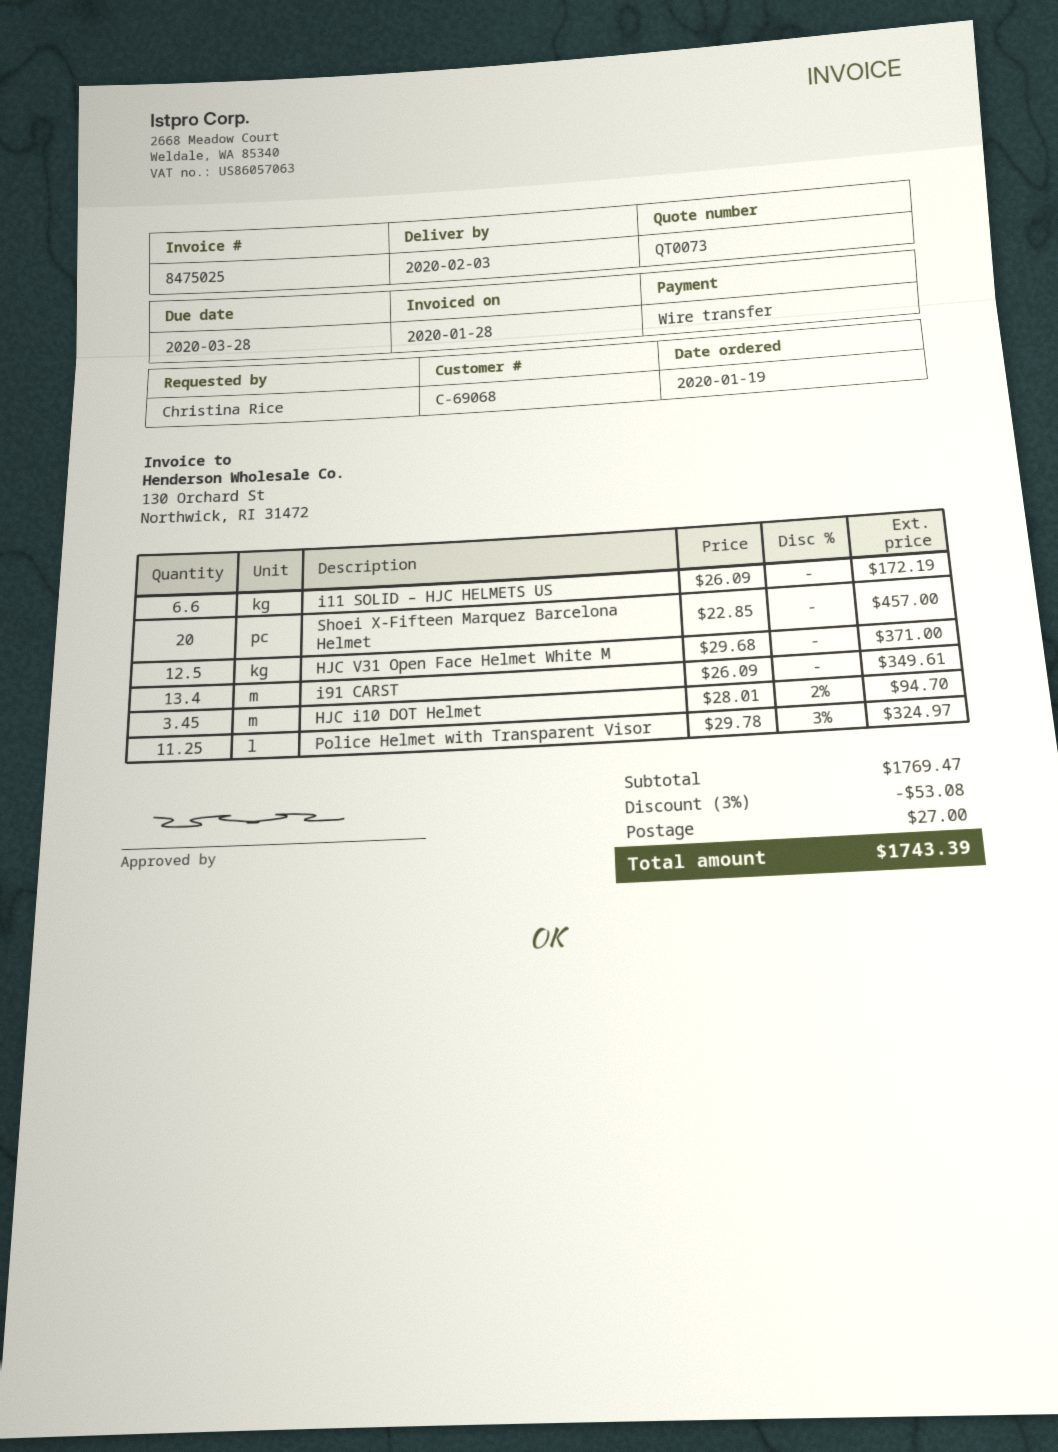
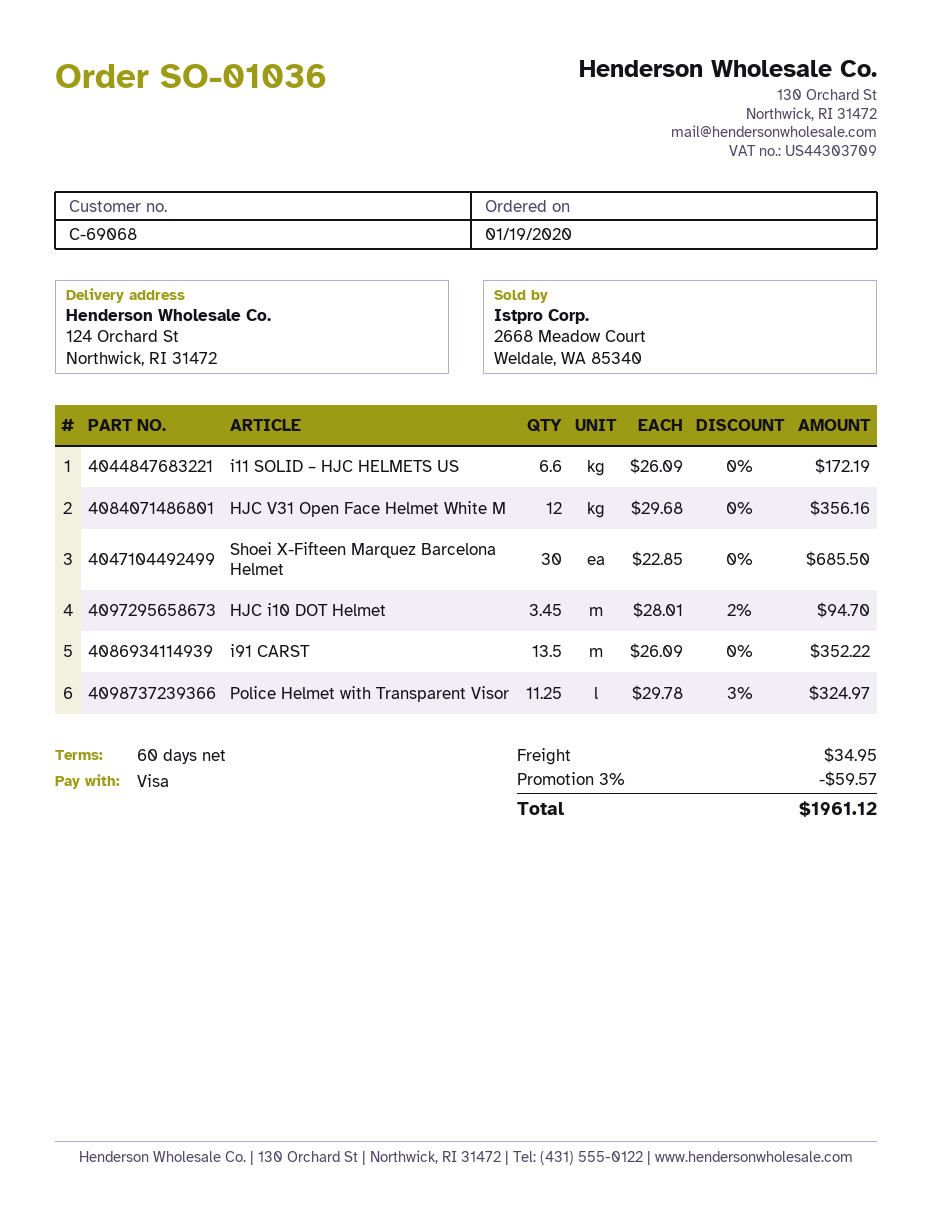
payment method: bank transfer -> Visa
Shoei X-Fifteen Marquez Barcelona Helmet: 20 x 22.85 = 457.00 -> 30 x 22.85 = 685.50
HJC V31 Open Face Helmet White M: 12.5 x 29.68 = 371.00 -> 12 x 29.68 = 356.16
i91 CARST: 13.4 x 26.09 = 349.61 -> 13.5 x 26.09 = 352.22
discount: 3% = 53.08 -> 3% = 59.57
shipping: 27.00 -> 34.95
total: 1743.39 -> 1961.12

